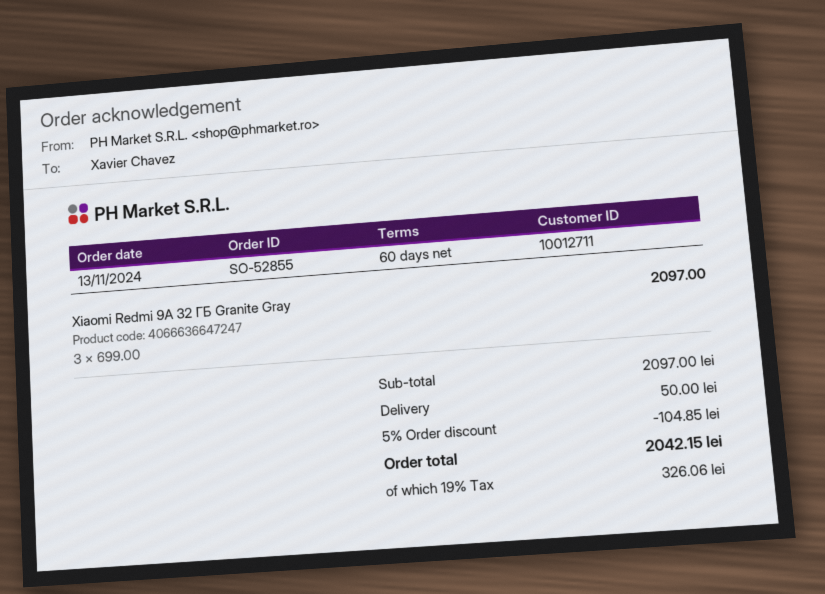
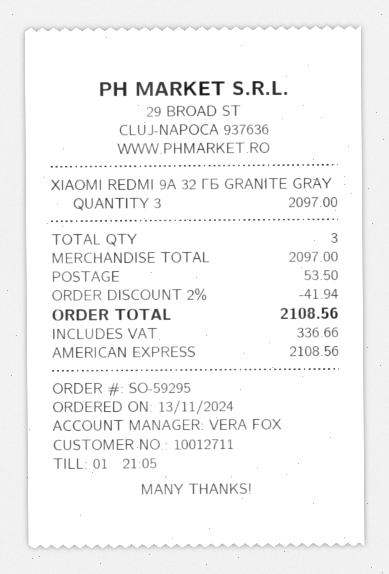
order number: SO-52855 -> SO-59295
discount: 5% = 104.85 -> 2% = 41.94
shipping: 50.00 -> 53.50
tax: 326.06 -> 336.66
total: 2042.15 -> 2108.56

